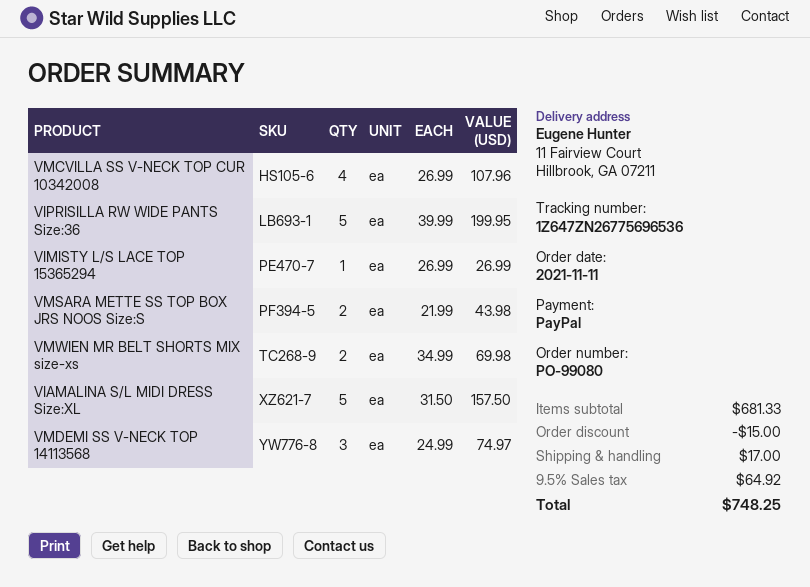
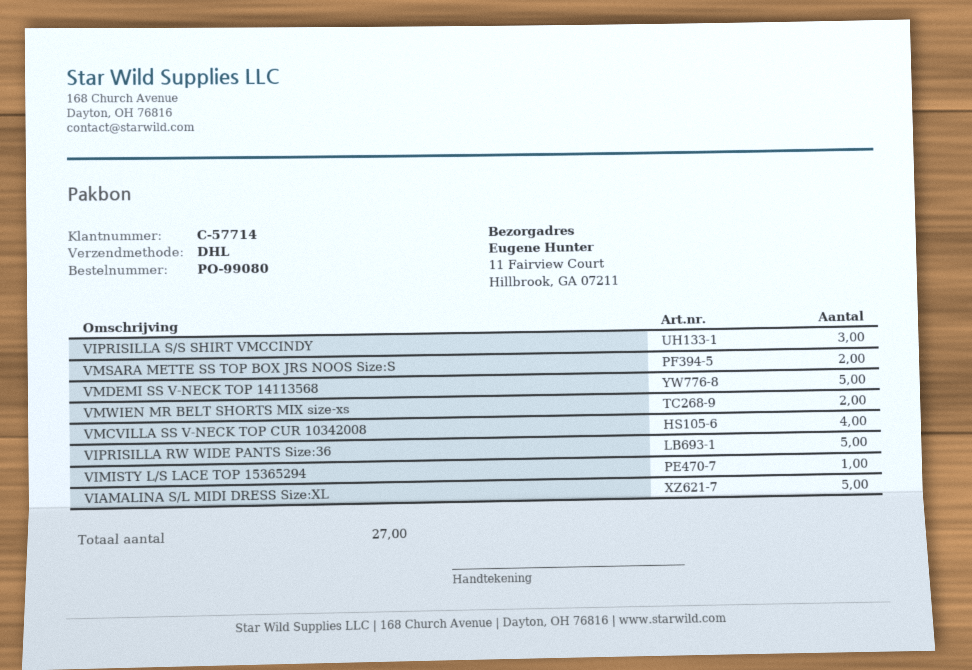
VMDEMI SS V-NECK TOP 14113568: 3 -> 5
VIPRISILLA S/S SHIRT VMCCINDY: none -> 3

